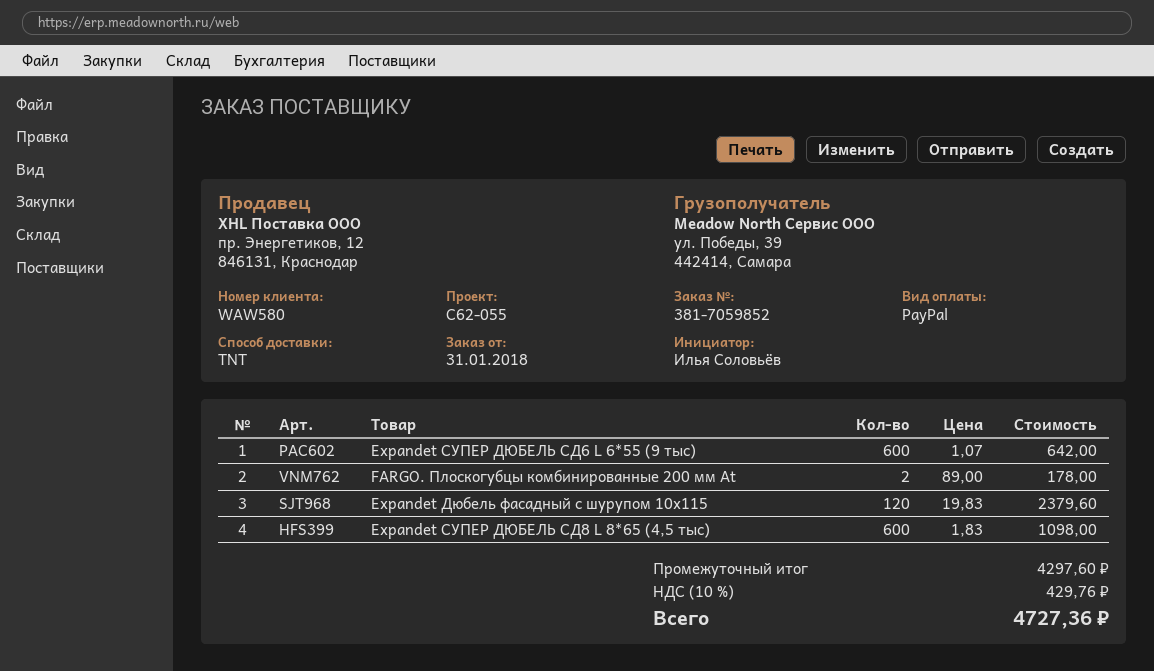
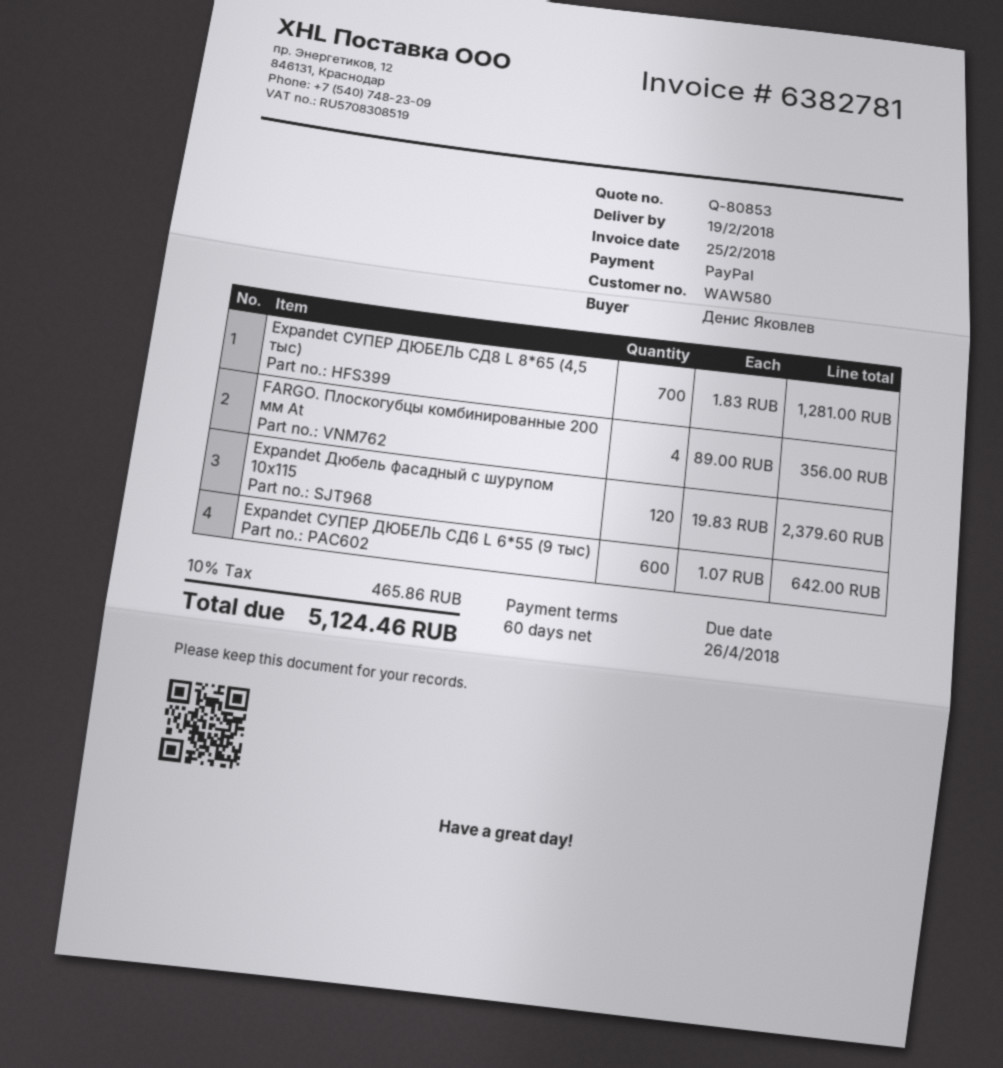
ordered by: Илья Соловьёв -> Денис Яковлев
FARGO. Плоскогубцы комбинированные 200 мм At: 2 x 89.00 = 178.00 -> 4 x 89.00 = 356.00
Expandet СУПЕР ДЮБЕЛЬ СД8 L 8*65 (4,5 тыс): 600 x 1.83 = 1098.00 -> 700 x 1.83 = 1281.00
tax: 10% = 429.76 -> 10% = 465.86
total: 4727.36 -> 5124.46

